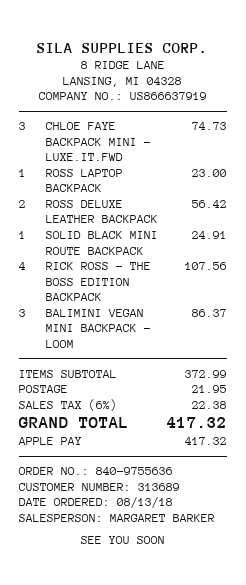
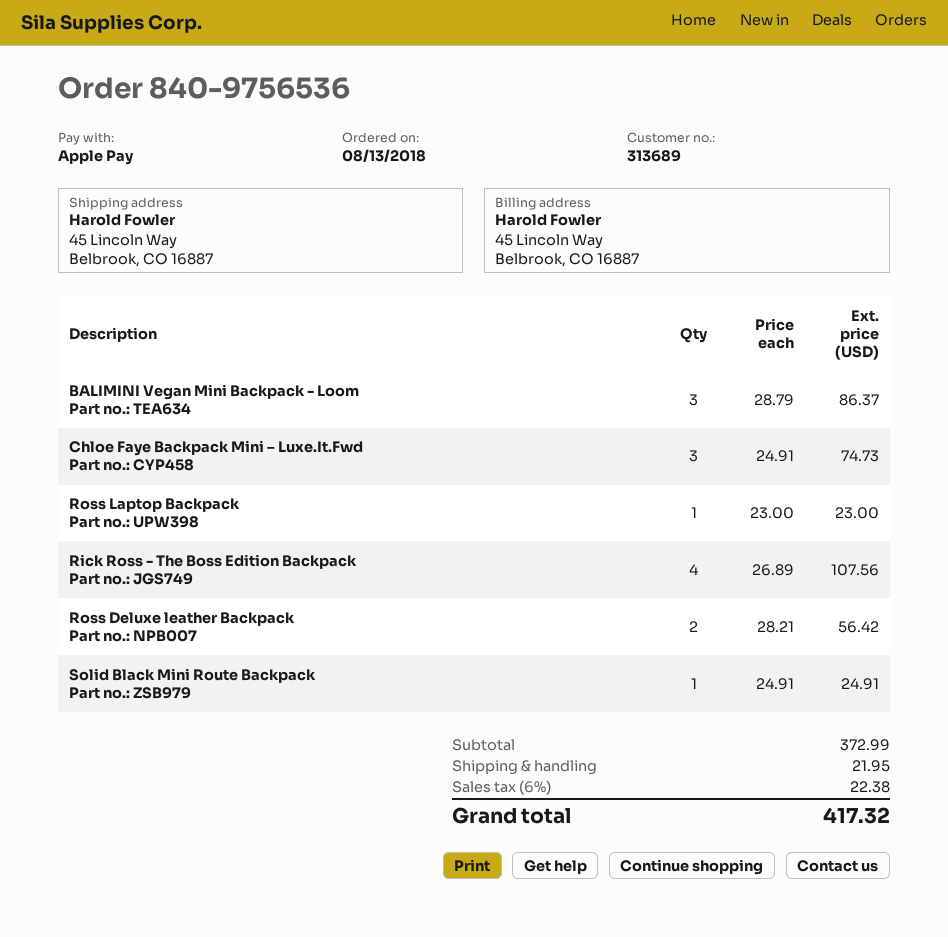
order number: 840-9755636 -> 840-9756536

